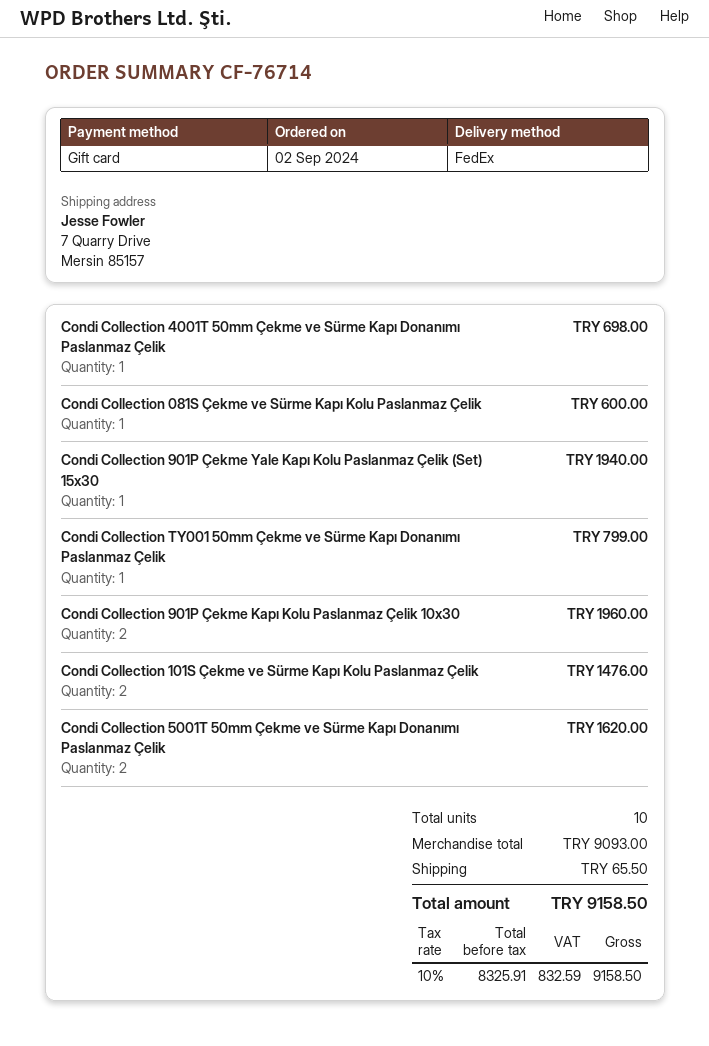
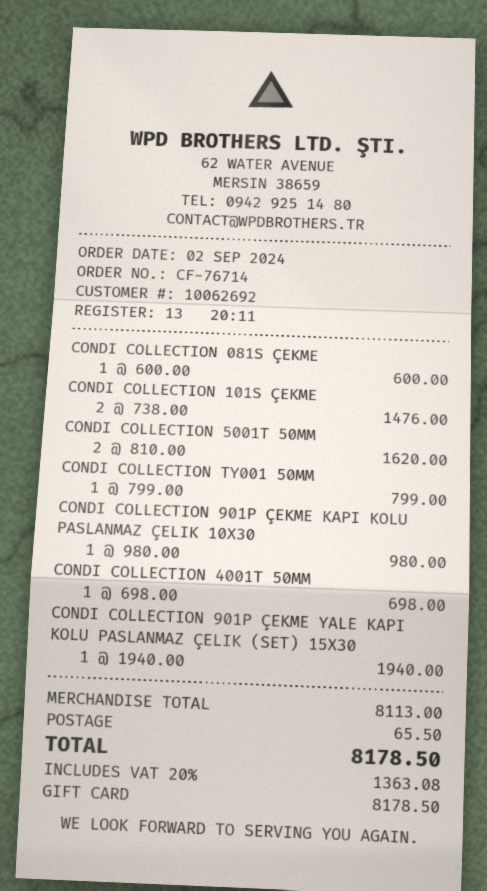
Condi Collection 901P Çekme Kapı Kolu Paslanmaz Çelik 10x30: 2 for 1960.00 -> 1 for 980.00
subtotal: 9093.00 -> 8113.00
tax: 10% = 832.59 -> 20% = 1363.08
total: 9158.50 -> 8178.50

